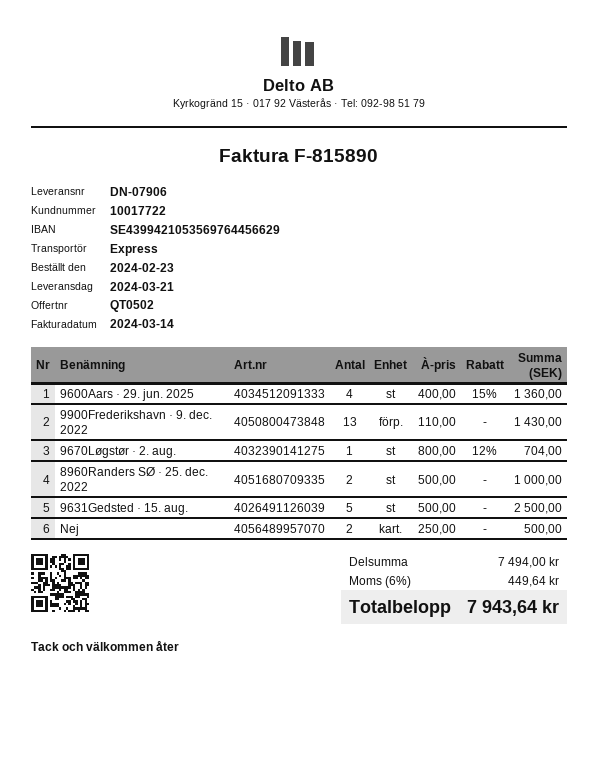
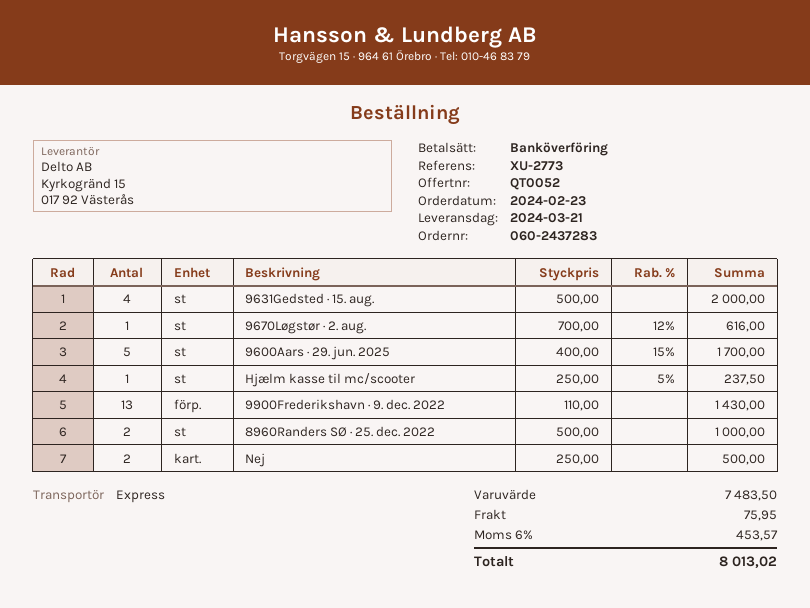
quote number: QT0502 -> QT0052
9600Aars · 29. jun. 2025: 4 x 400.00 - 15% = 1360.00 -> 5 x 400.00 - 15% = 1700.00
9670Løgstør · 2. aug.: 1 x 800.00 - 12% = 704.00 -> 1 x 700.00 - 12% = 616.00
9631Gedsted · 15. aug.: 5 x 500.00 = 2500.00 -> 4 x 500.00 = 2000.00
Hjælm kasse til mc/scooter: none -> 1 x 250.00 - 5% = 237.50
subtotal: 7494.00 -> 7483.50
shipping: none -> 75.95
tax: 6% = 449.64 -> 6% = 453.57
total: 7943.64 -> 8013.02

